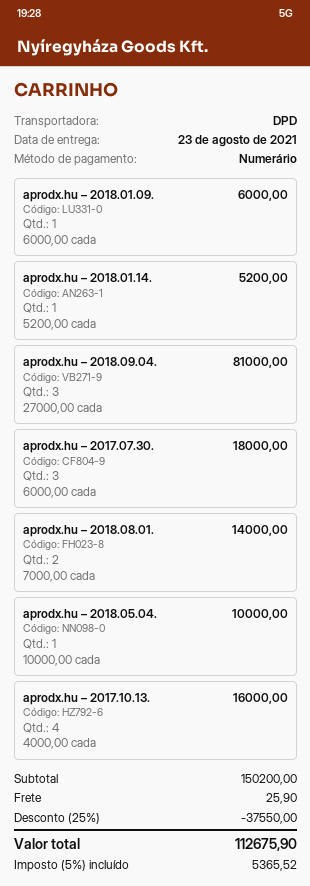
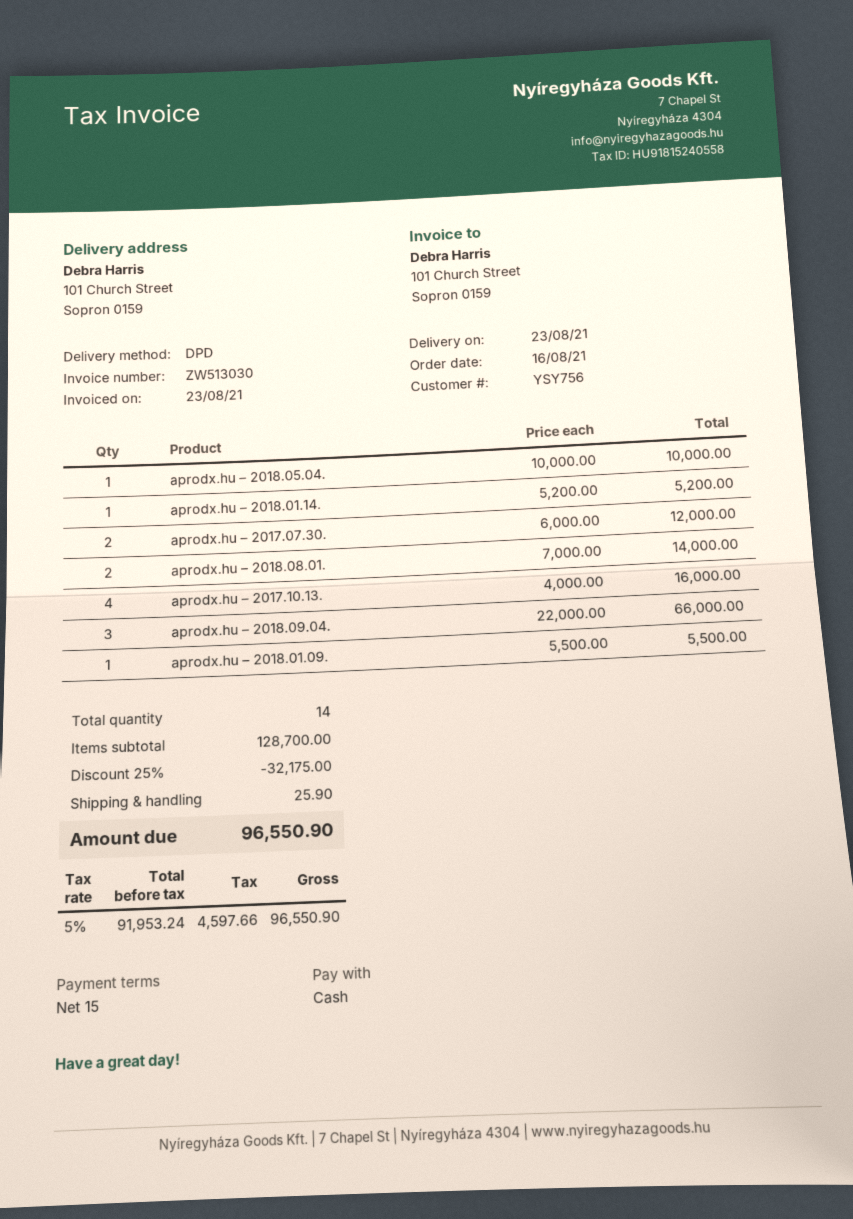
aprodx.hu – 2018.01.09.: 1 x 6000.00 = 6000.00 -> 1 x 5500.00 = 5500.00
aprodx.hu – 2018.09.04.: 3 x 27000.00 = 81000.00 -> 3 x 22000.00 = 66000.00
aprodx.hu – 2017.07.30.: 3 x 6000.00 = 18000.00 -> 2 x 6000.00 = 12000.00
subtotal: 150200.00 -> 128700.00
discount: 25% = 37550.00 -> 25% = 32175.00
tax: 5% = 5365.52 -> 5% = 4597.66
total: 112675.90 -> 96550.90

